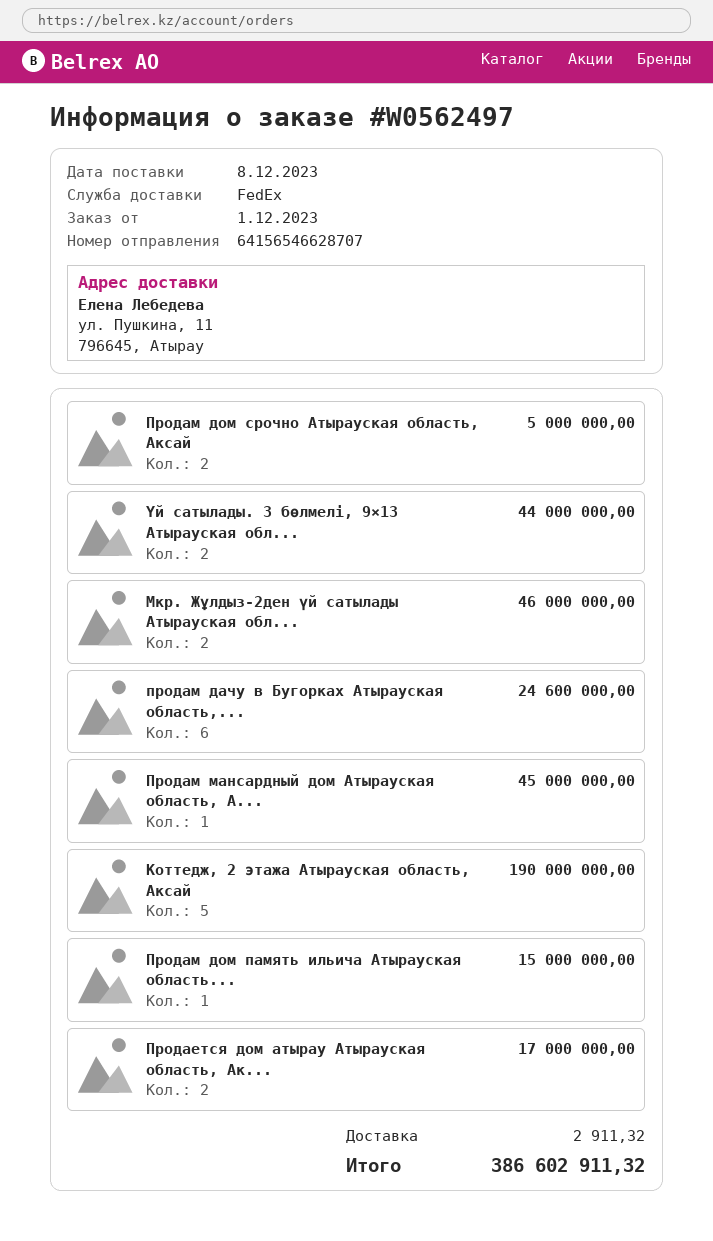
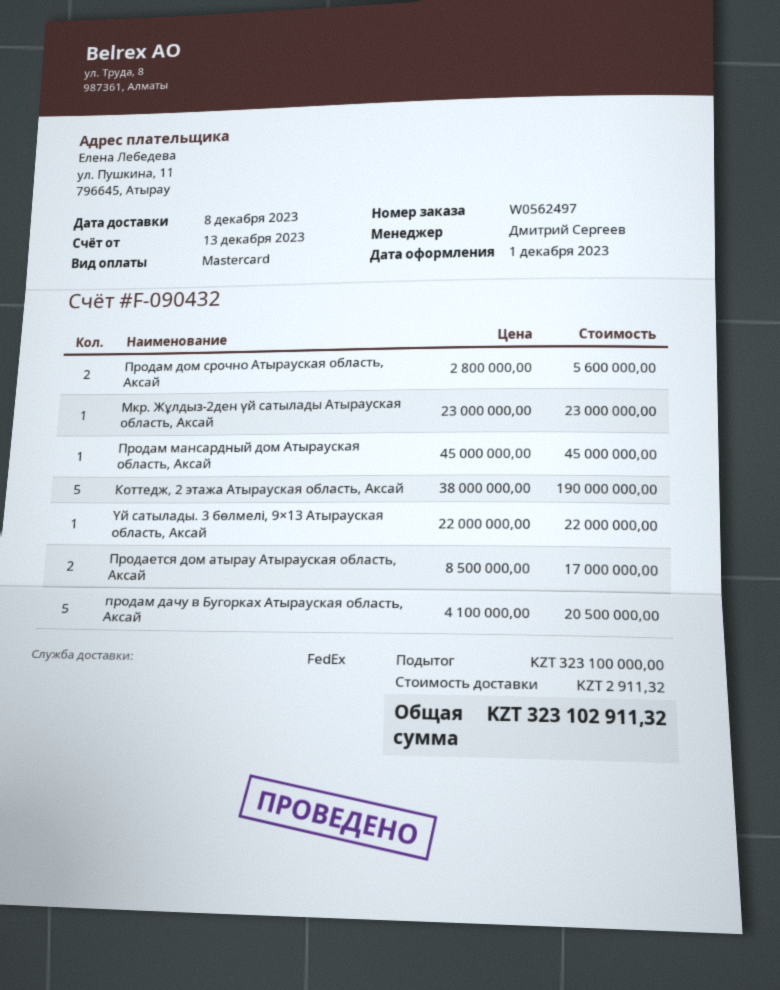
Продам дом срочно Атырауская область, Аксай: 2 for 5000000.00 -> 2 for 5600000.00
Үй сатылады. 3 бөлмелі, 9×13 Атырауская обл...: 2 for 44000000.00 -> 1 for 22000000.00
Мкр. Жұлдыз-2ден үй сатылады Атырауская обл...: 2 for 46000000.00 -> 1 for 23000000.00
продам дачу в Бугорках Атырауская область,...: 6 for 24600000.00 -> 5 for 20500000.00
Продам дом память ильича Атырауская область...: 1 for 15000000.00 -> none
total: 386602911.32 -> 323102911.32

